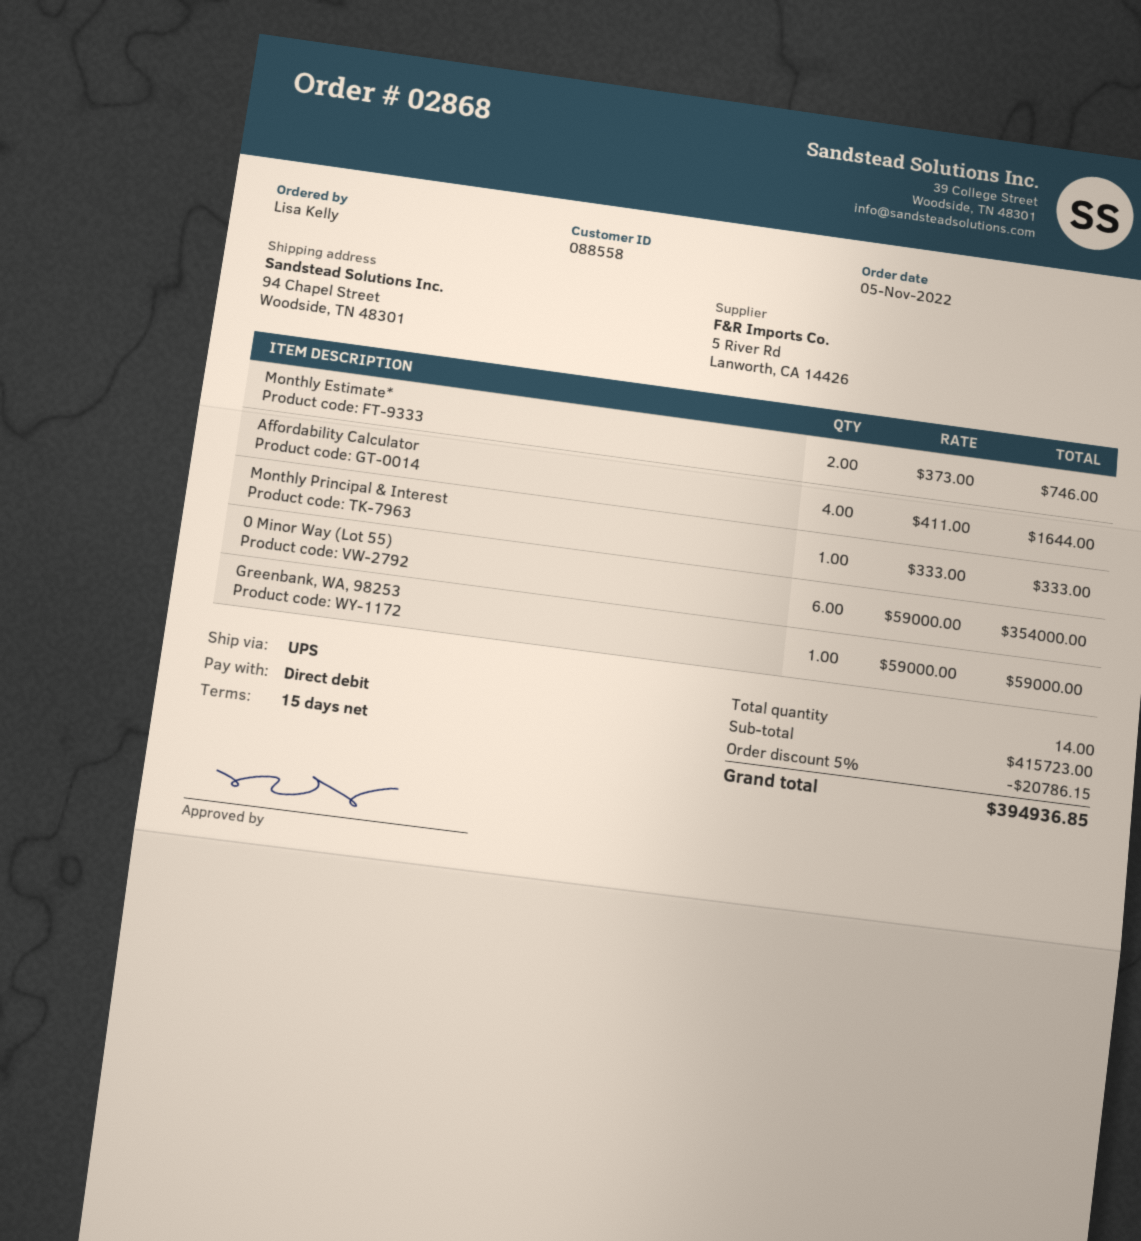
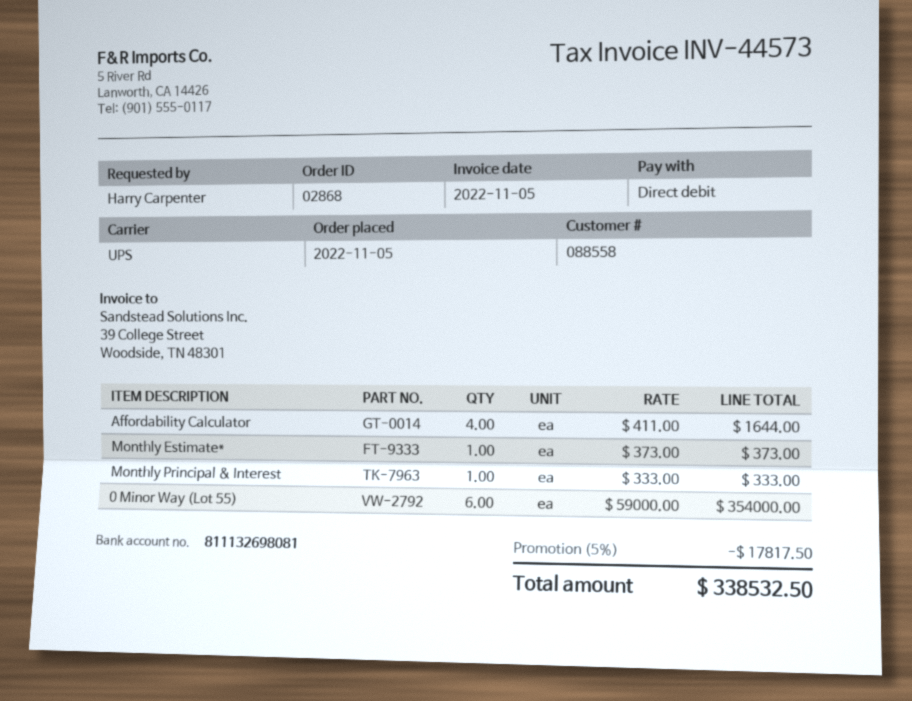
ordered by: Lisa Kelly -> Harry Carpenter
Monthly Estimate*: 2 x 373.00 = 746.00 -> 1 x 373.00 = 373.00
Greenbank, WA, 98253: 1 x 59000.00 = 59000.00 -> none
discount: 5% = 20786.15 -> 5% = 17817.50
total: 394936.85 -> 338532.50

